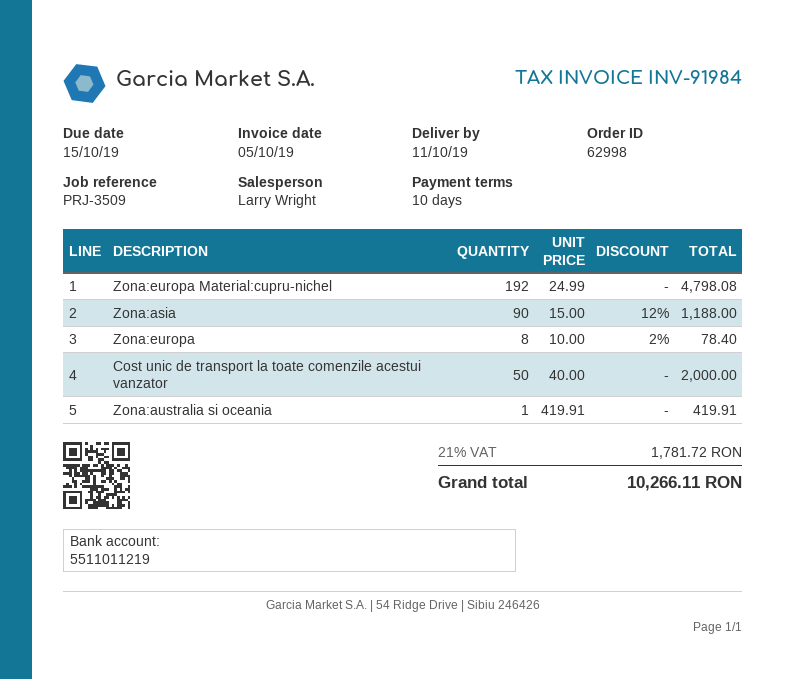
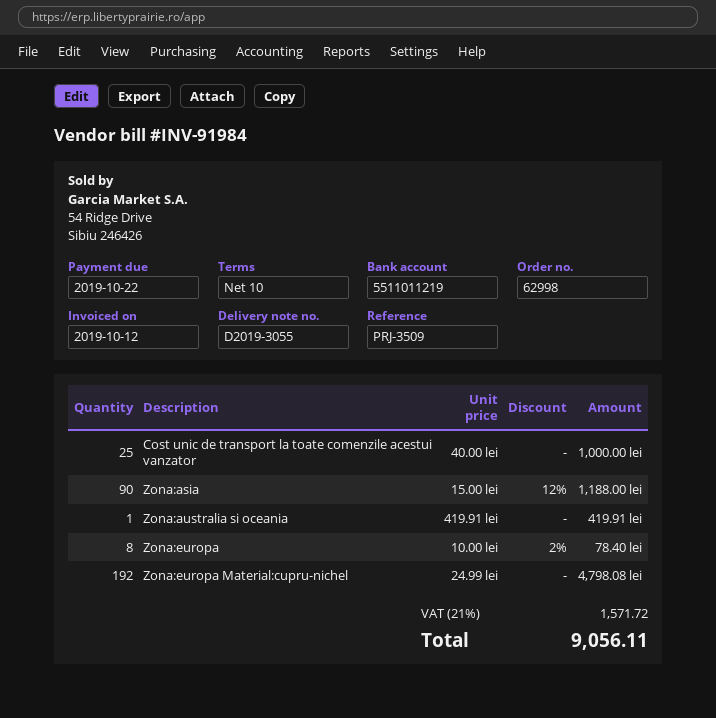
invoice date: 2019-10-05 -> 2019-10-12
due date: 2019-10-15 -> 2019-10-22
Cost unic de transport la toate comenzile acestui vanzator: 50 x 40.00 = 2000.00 -> 25 x 40.00 = 1000.00
tax: 21% = 1781.72 -> 21% = 1571.72
total: 10266.11 -> 9056.11

